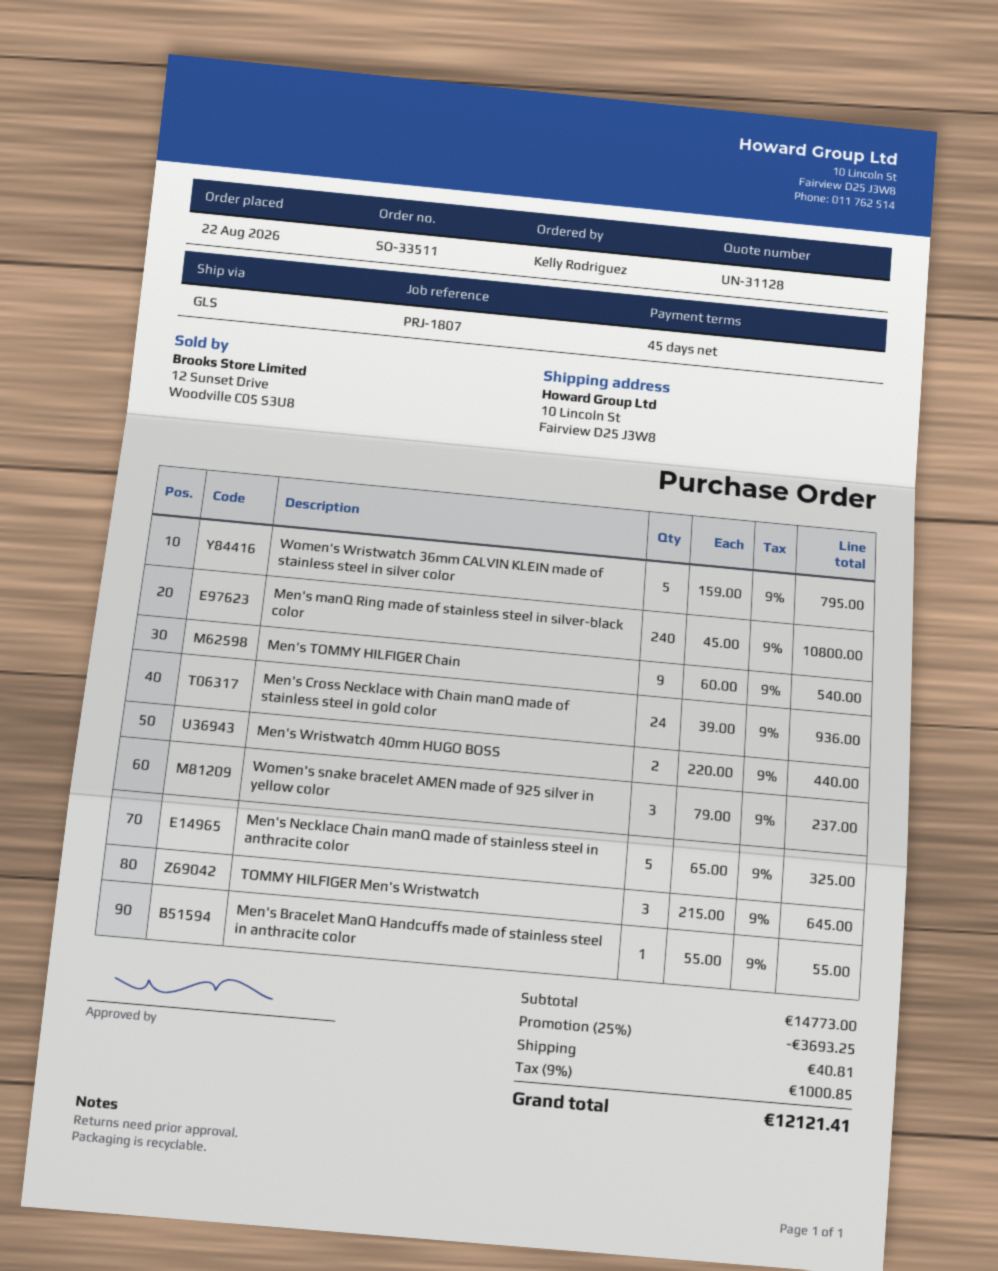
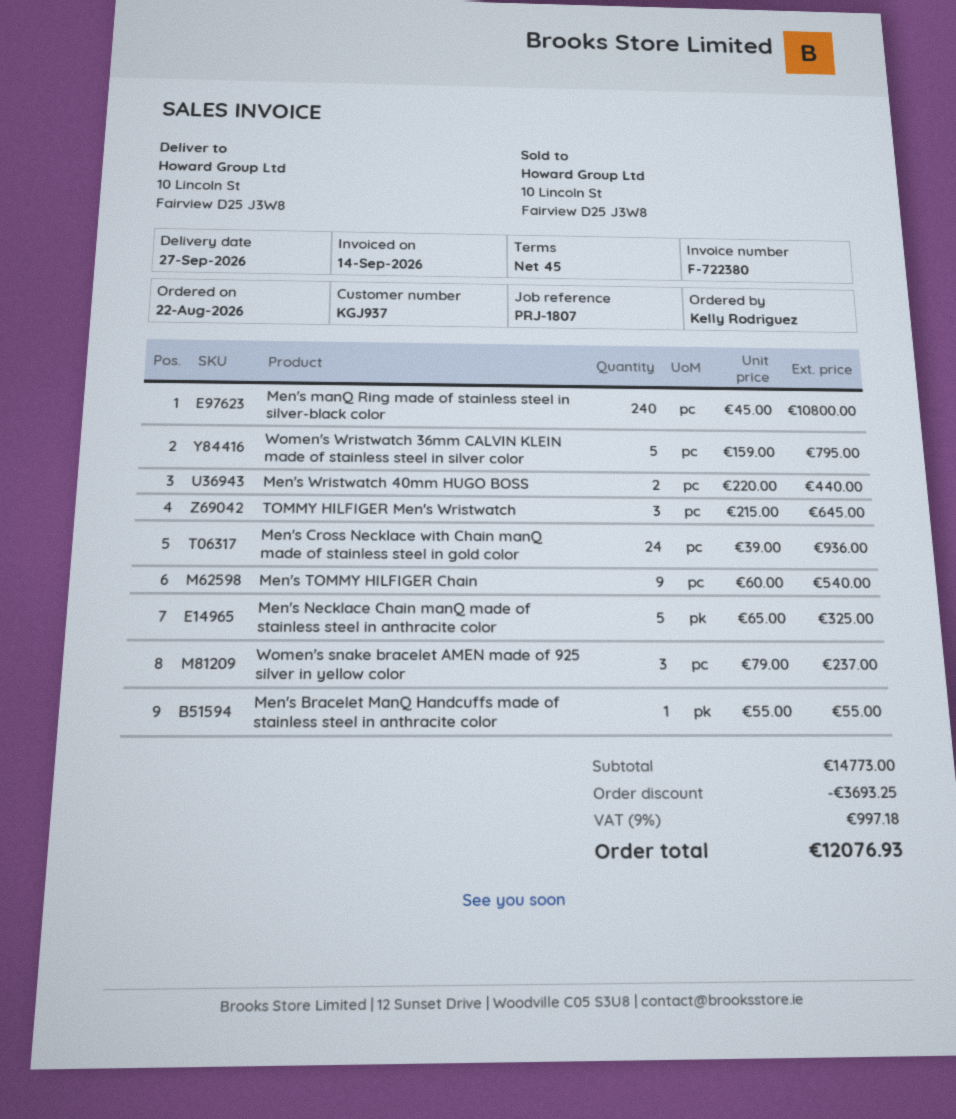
shipping: 40.81 -> none
tax: 9% = 1000.85 -> 9% = 997.18
total: 12121.41 -> 12076.93

